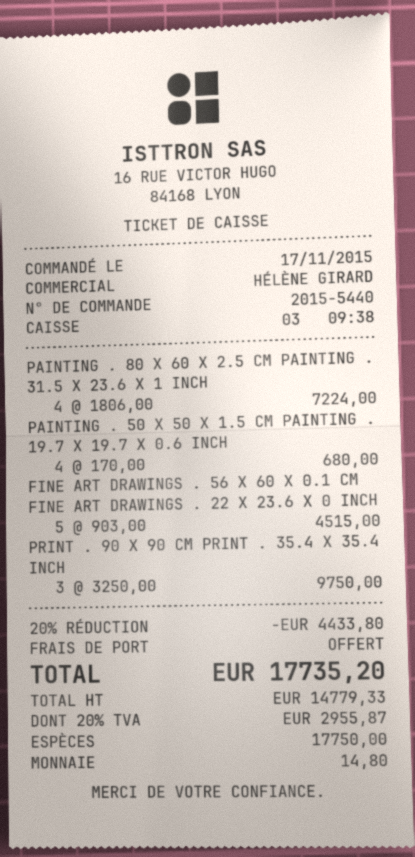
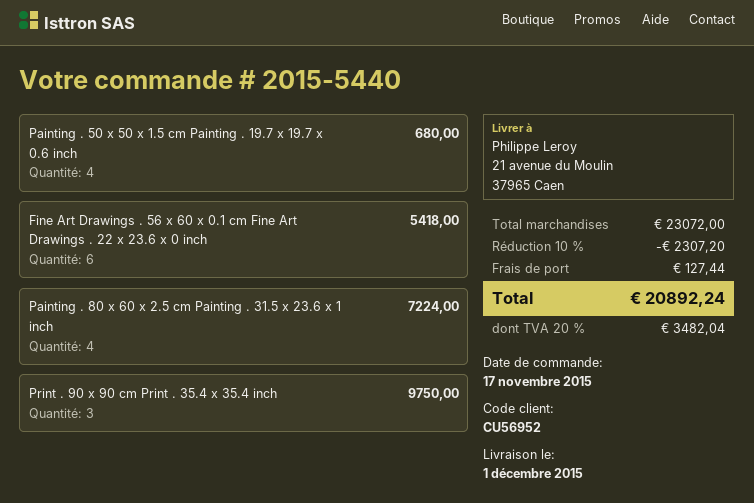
FINE ART DRAWINGS . 56 X 60 X 0.1 CM FINE ART DRAWINGS . 22 X 23.6 X 0 INCH: 5 for 4515.00 -> 6 for 5418.00
discount: 20% = 4433.80 -> 10% = 2307.20
shipping: 0.00 -> 127.44
tax: 20% = 2955.87 -> 20% = 3482.04
total: 17735.20 -> 20892.24

